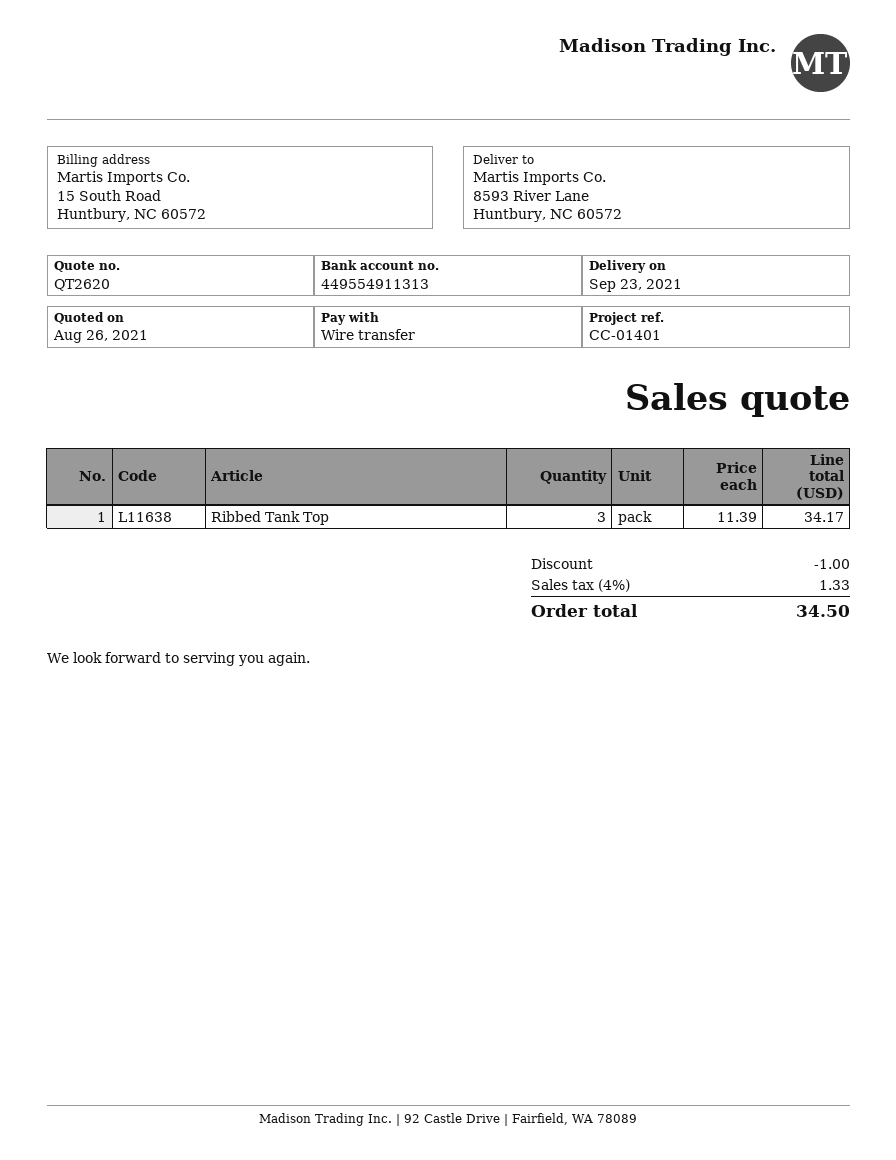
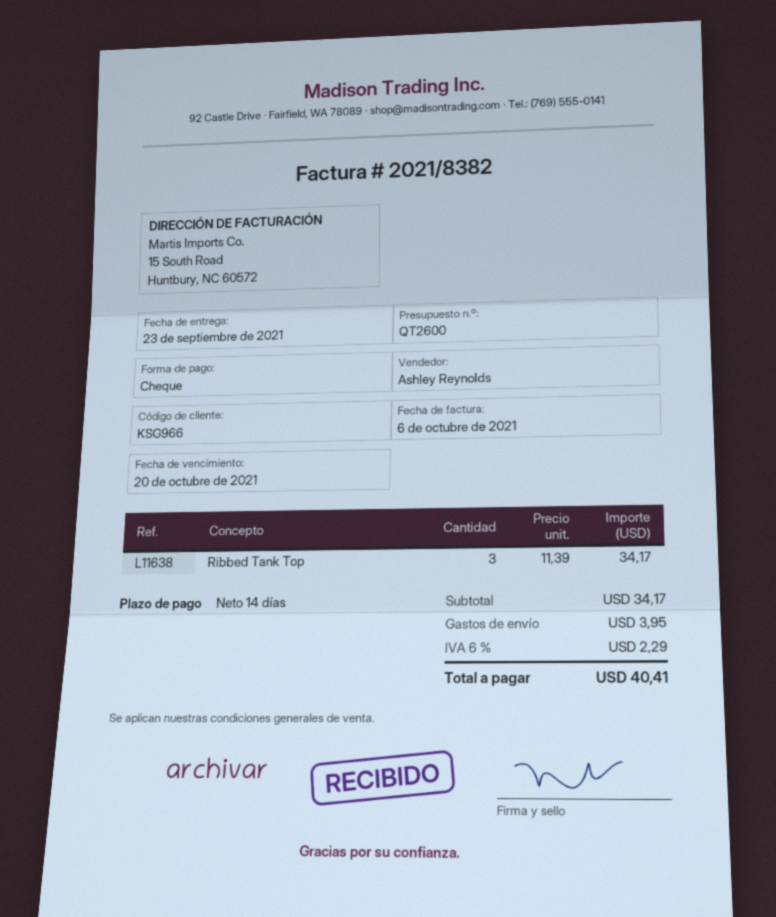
quote number: QT2620 -> QT2600
payment method: bank transfer -> cheque
discount: 1.00 -> none
shipping: none -> 3.95
tax: 4% = 1.33 -> 6% = 2.29
total: 34.50 -> 40.41

